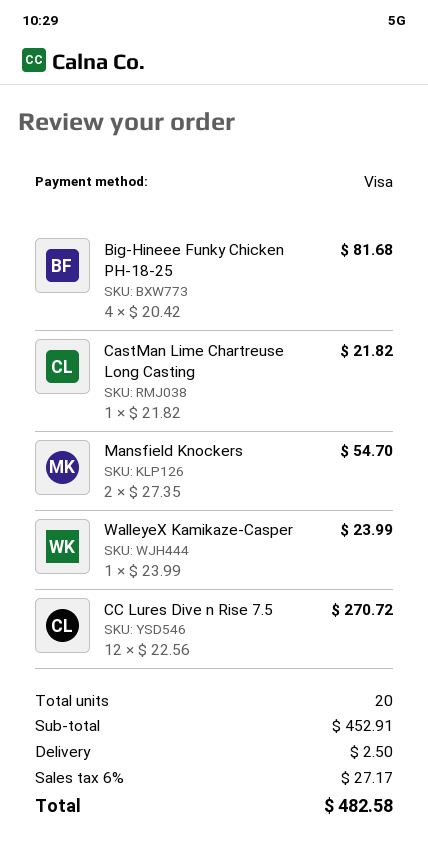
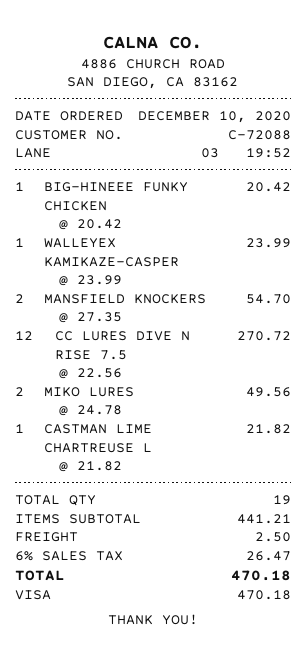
Big-Hineee Funky Chicken PH-18-25: 4 x 20.42 = 81.68 -> 1 x 20.42 = 20.42
MIKO LURES: none -> 2 x 24.78 = 49.56
total quantity: 20 -> 19
subtotal: 452.91 -> 441.21
tax: 6% = 27.17 -> 6% = 26.47
total: 482.58 -> 470.18

